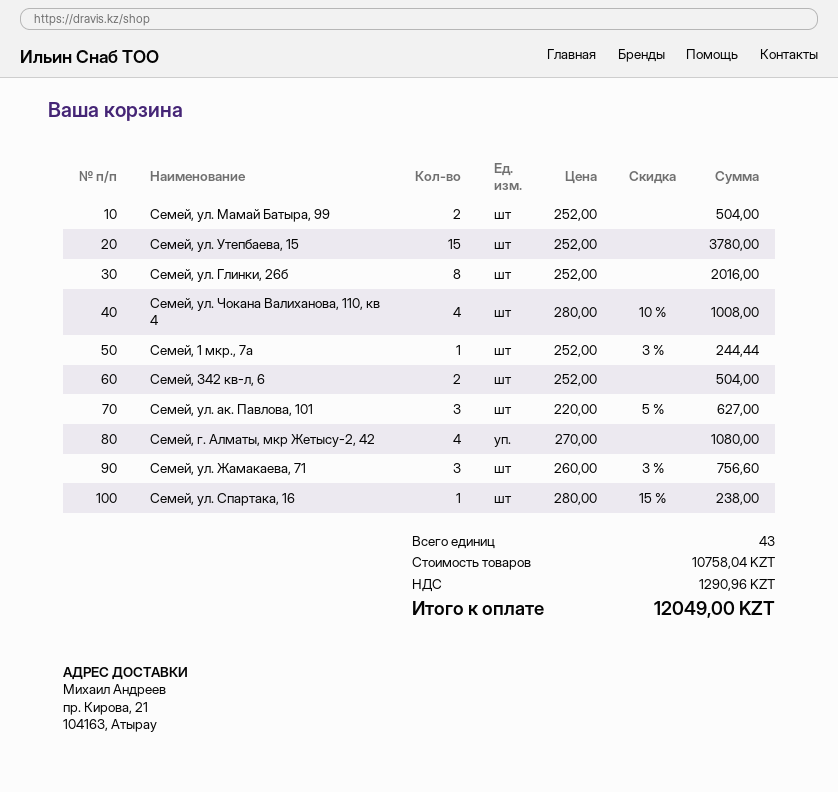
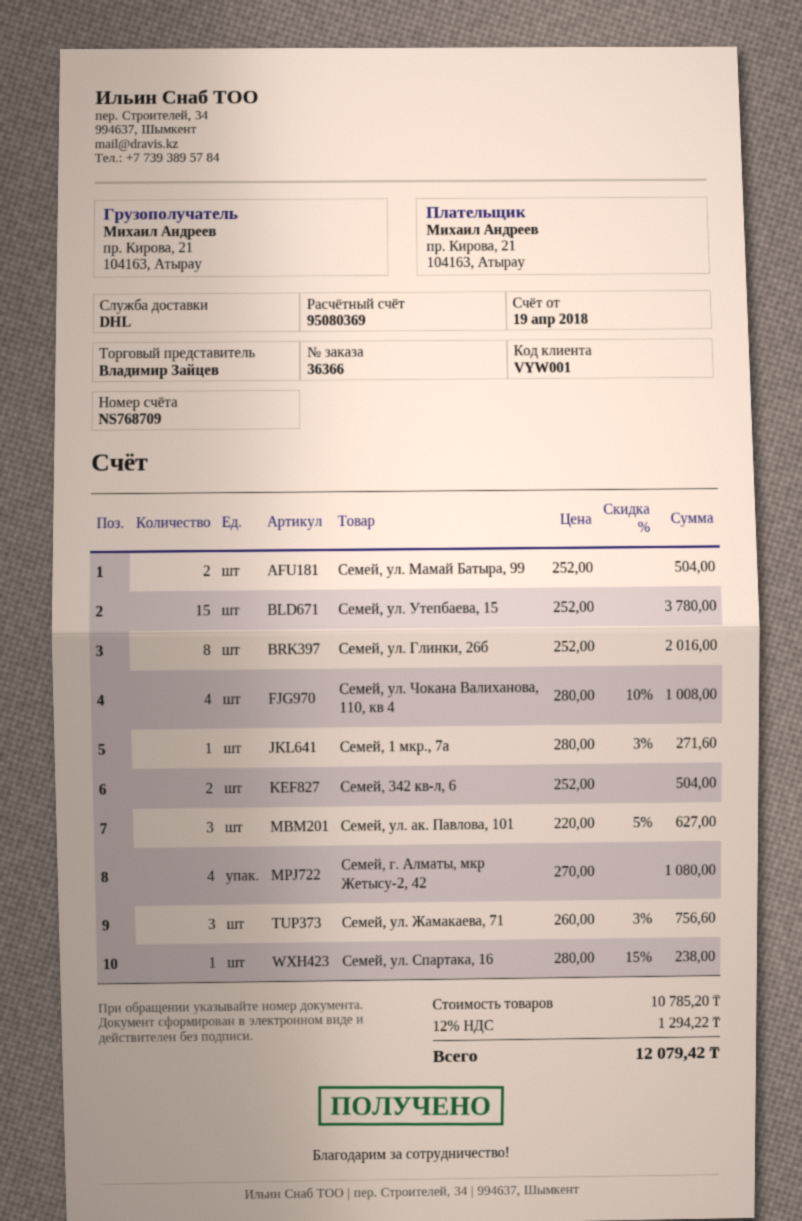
Семей, 1 мкр., 7а: 1 x 252.00 - 3% = 244.44 -> 1 x 280.00 - 3% = 271.60
subtotal: 10758.04 -> 10785.20
tax: 1290.96 -> 1294.22
total: 12049.00 -> 12079.42

